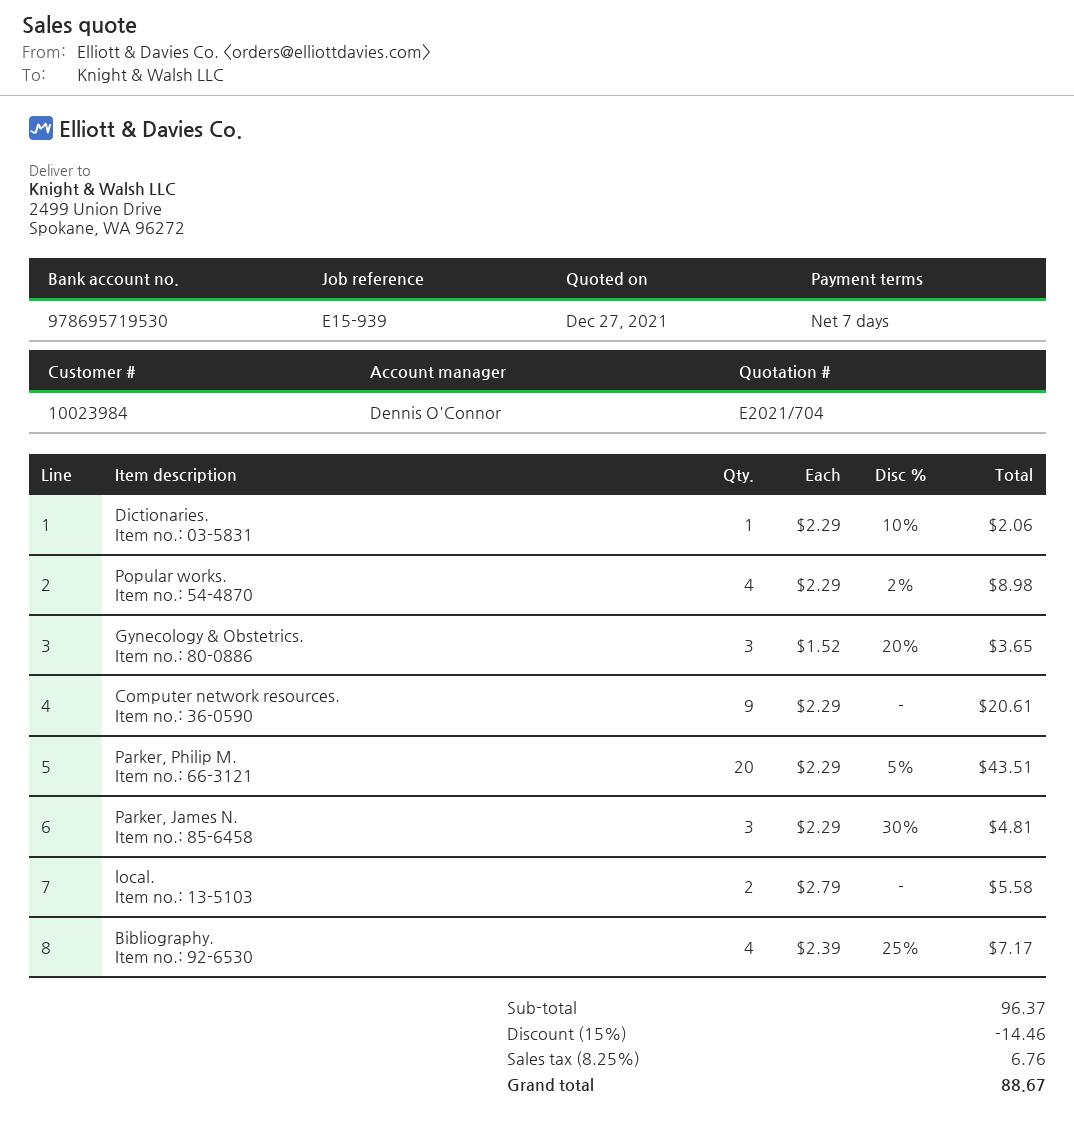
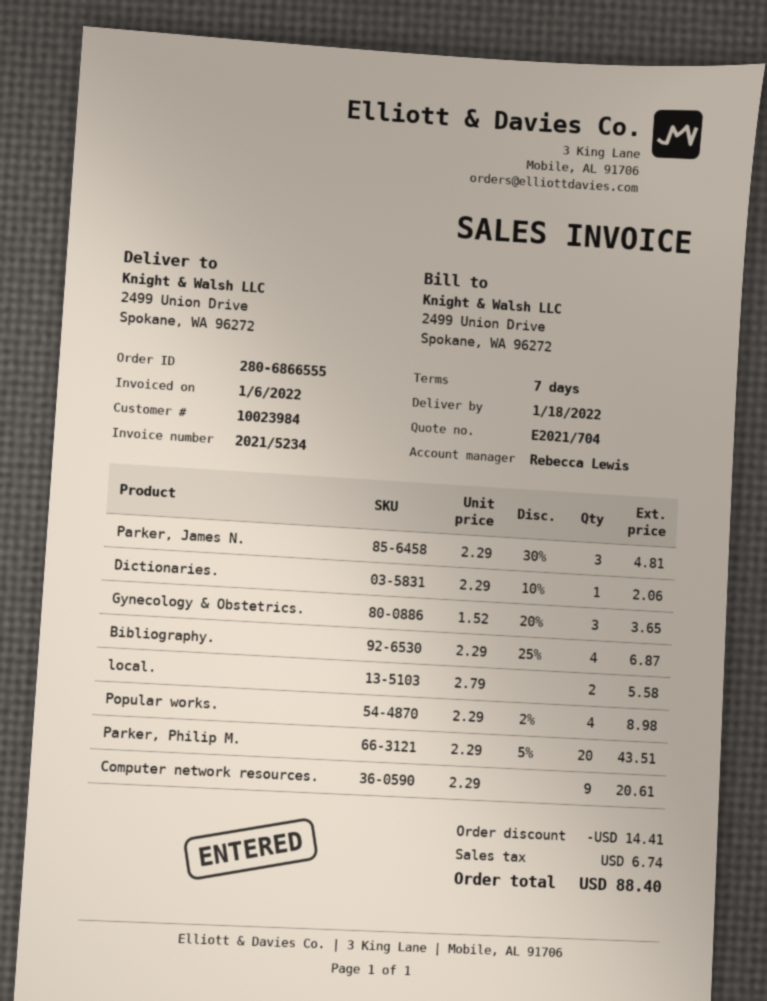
sales rep: Dennis O'Connor -> Rebecca Lewis
Bibliography.: 4 x 2.39 - 25% = 7.17 -> 4 x 2.29 - 25% = 6.87
discount: 14.46 -> 14.41
tax: 6.76 -> 6.74
total: 88.67 -> 88.40

